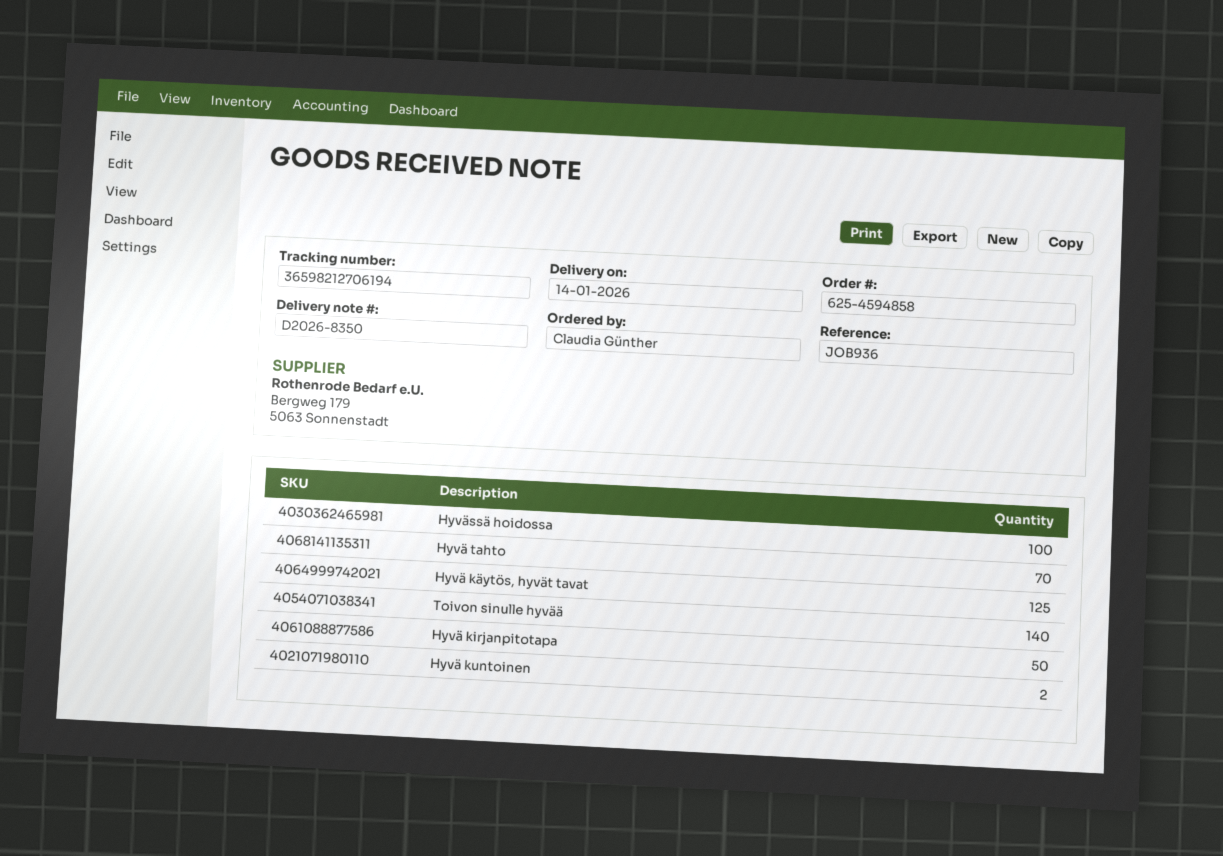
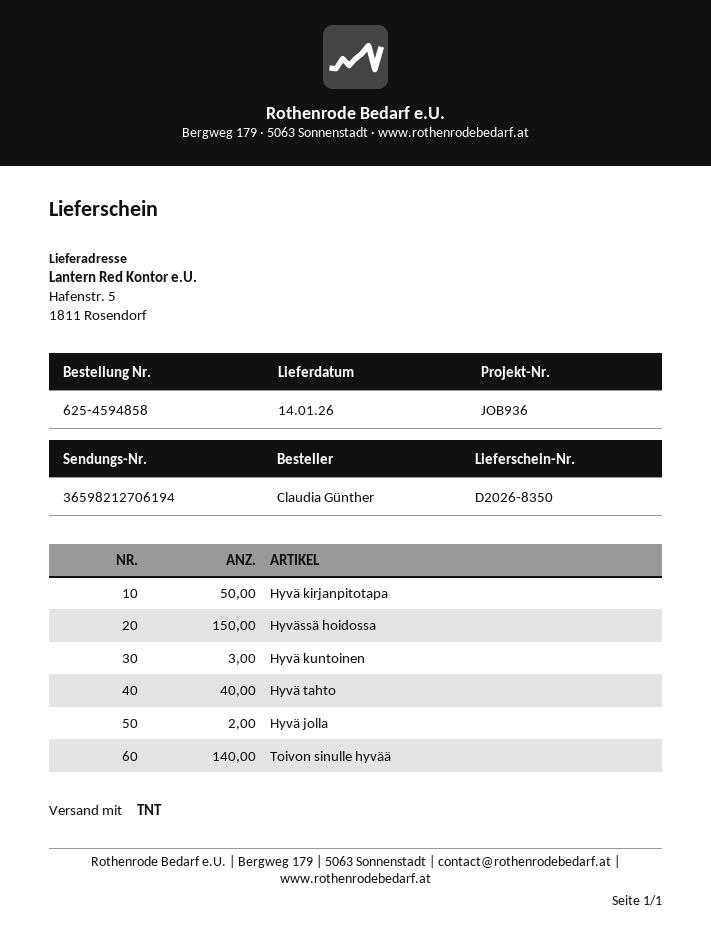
Hyvässä hoidossa: 100 -> 150
Hyvä tahto: 70 -> 40
Hyvä käytös, hyvät tavat: 125 -> none
Hyvä kuntoinen: 2 -> 3
Hyvä jolla: none -> 2

